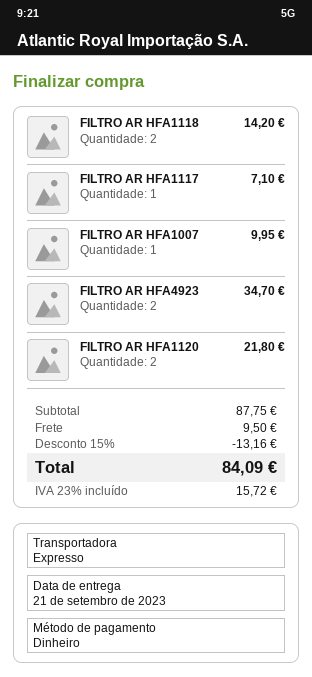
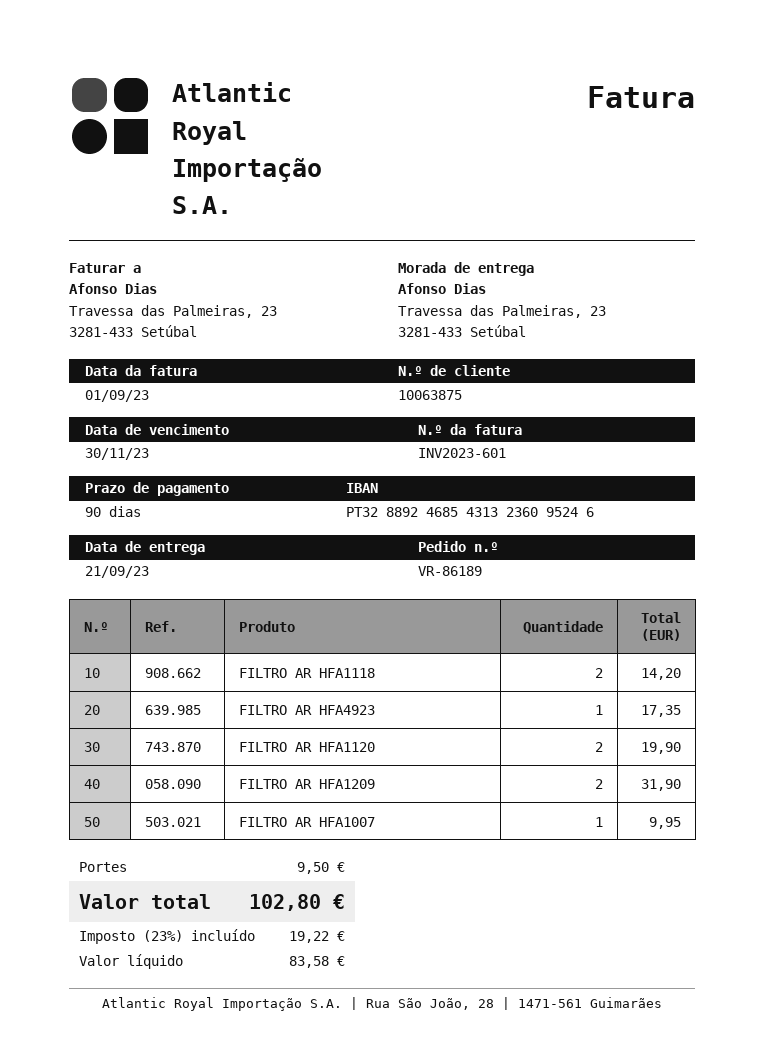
FILTRO AR HFA1117: 1 for 7.10 -> none
FILTRO AR HFA4923: 2 for 34.70 -> 1 for 17.35
FILTRO AR HFA1120: 2 for 21.80 -> 2 for 19.90
FILTRO AR HFA1209: none -> 2 for 31.90
discount: 15% = 13.16 -> none
tax: 23% = 15.72 -> 23% = 19.22
total: 84.09 -> 102.80

